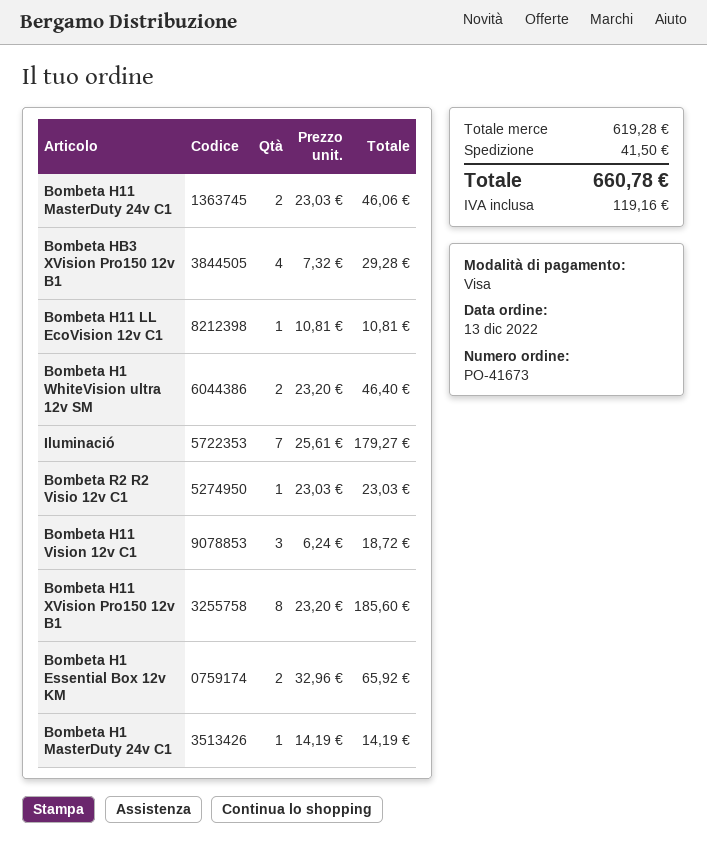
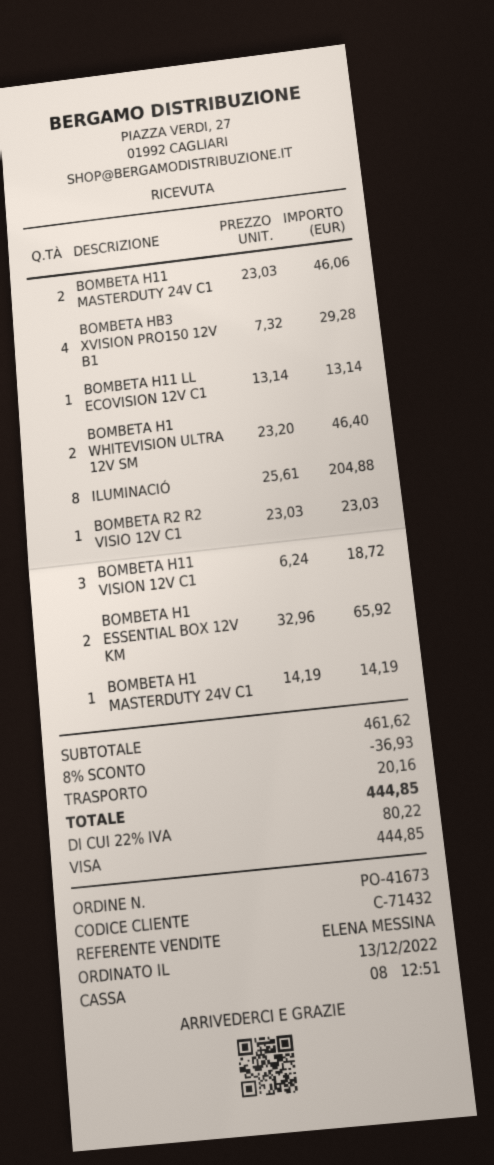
Bombeta H11 LL EcoVision 12v C1: 1 x 10.81 = 10.81 -> 1 x 13.14 = 13.14
Iluminació: 7 x 25.61 = 179.27 -> 8 x 25.61 = 204.88
Bombeta H11 XVision Pro150 12v B1: 8 x 23.20 = 185.60 -> none
subtotal: 619.28 -> 461.62
discount: none -> 8% = 36.93
shipping: 41.50 -> 20.16
tax: 119.16 -> 80.22
total: 660.78 -> 444.85

